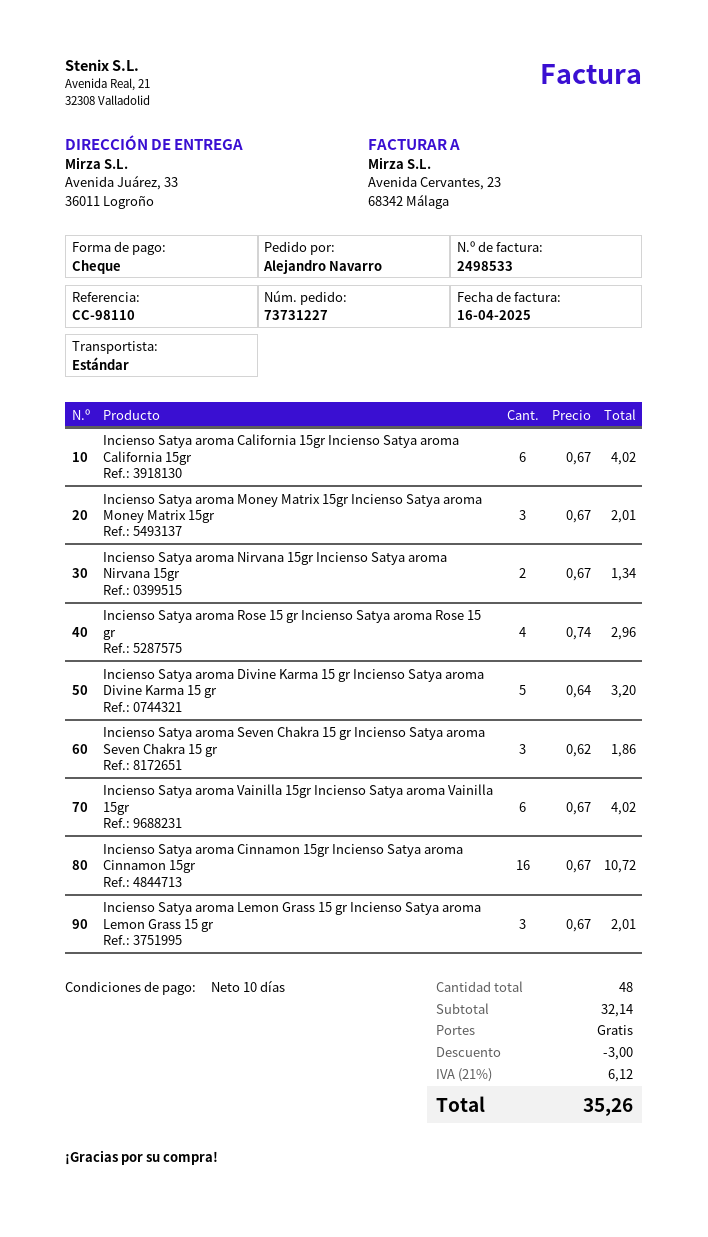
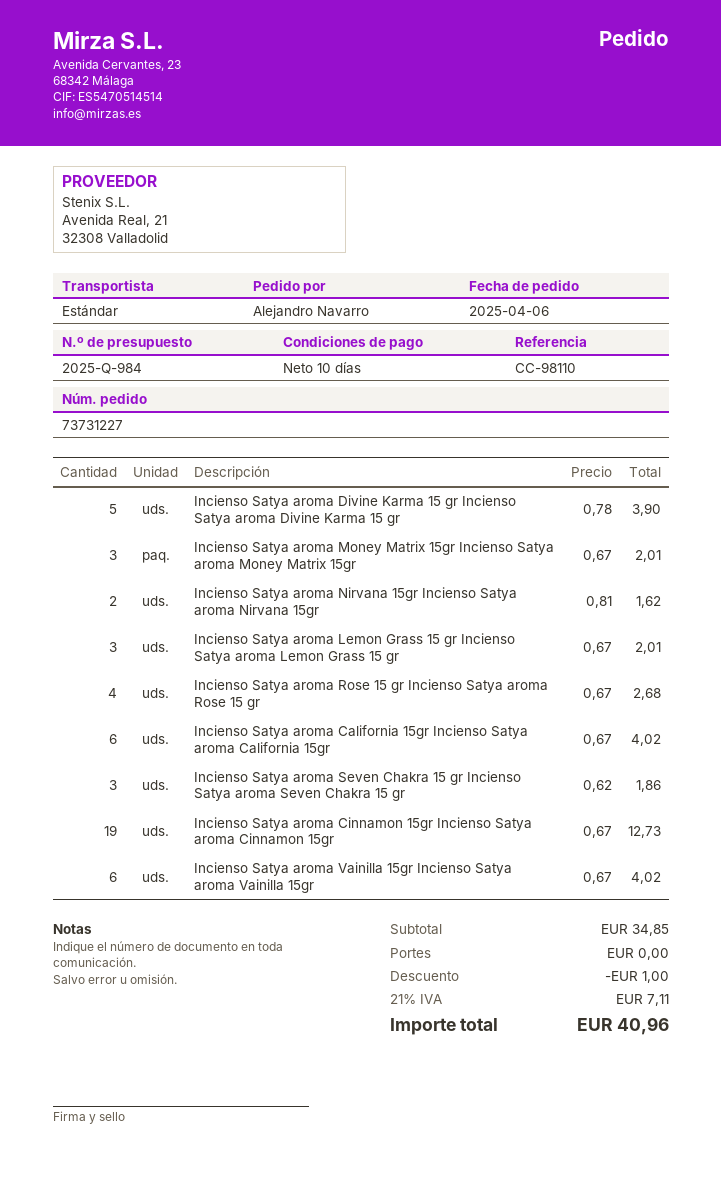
Incienso Satya aroma Nirvana 15gr Incienso Satya aroma Nirvana 15gr: 2 x 0.67 = 1.34 -> 2 x 0.81 = 1.62
Incienso Satya aroma Rose 15 gr Incienso Satya aroma Rose 15 gr: 4 x 0.74 = 2.96 -> 4 x 0.67 = 2.68
Incienso Satya aroma Divine Karma 15 gr Incienso Satya aroma Divine Karma 15 gr: 5 x 0.64 = 3.20 -> 5 x 0.78 = 3.90
Incienso Satya aroma Cinnamon 15gr Incienso Satya aroma Cinnamon 15gr: 16 x 0.67 = 10.72 -> 19 x 0.67 = 12.73
subtotal: 32.14 -> 34.85
discount: 3.00 -> 1.00
tax: 21% = 6.12 -> 21% = 7.11
total: 35.26 -> 40.96

